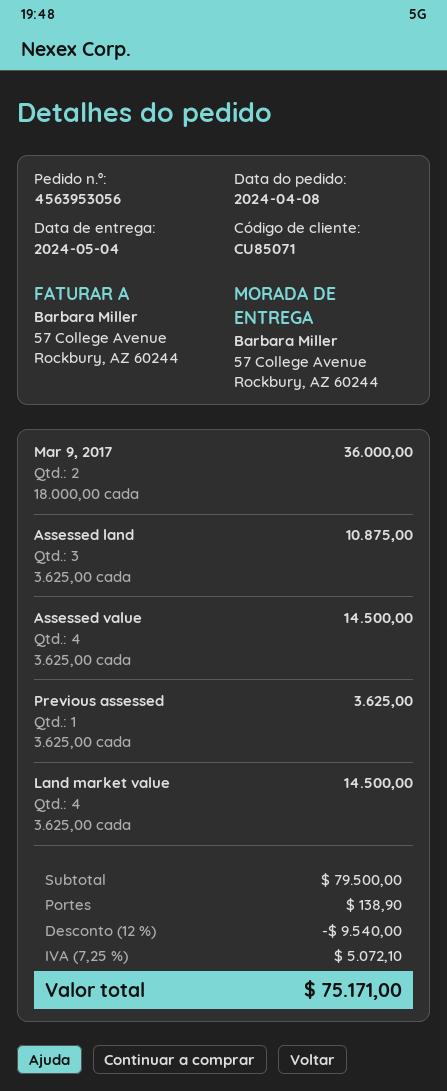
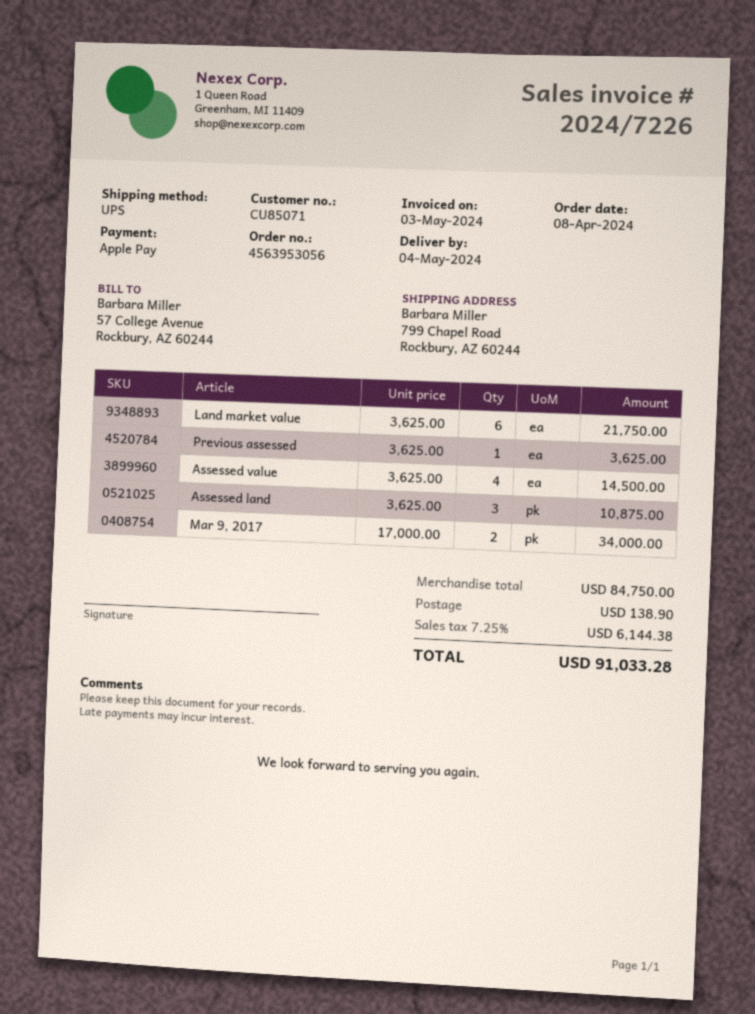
ship to: 57 College Avenue, Rockbury, AZ 60244 -> 799 Chapel Road, Rockbury, AZ 60244
Mar 9, 2017: 2 x 18000.00 = 36000.00 -> 2 x 17000.00 = 34000.00
Land market value: 4 x 3625.00 = 14500.00 -> 6 x 3625.00 = 21750.00
subtotal: 79500.00 -> 84750.00
discount: 12% = 9540.00 -> none
tax: 7.25% = 5072.10 -> 7.25% = 6144.38
total: 75171.00 -> 91033.28

